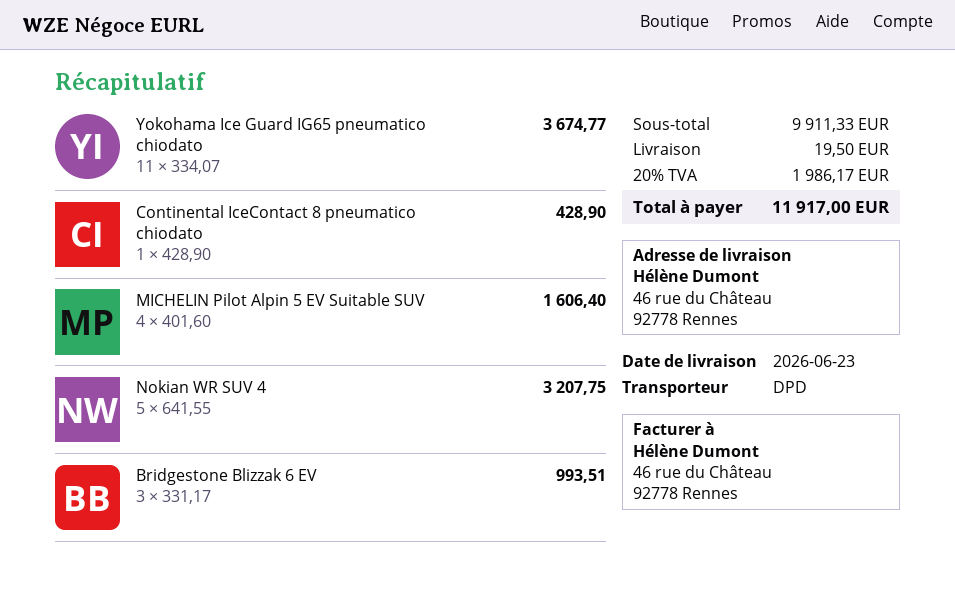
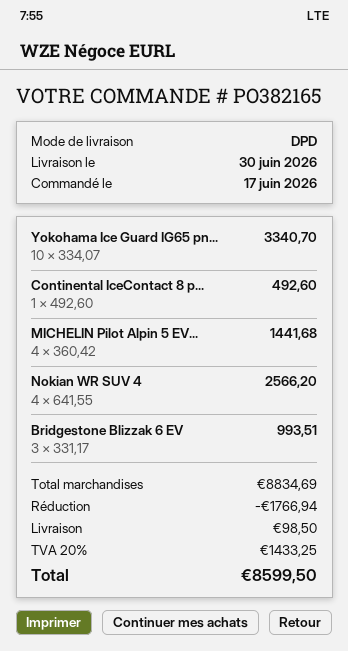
delivery date: 2026-06-23 -> 2026-06-30
Yokohama Ice Guard IG65 pneumatico chiodato: 11 x 334.07 = 3674.77 -> 10 x 334.07 = 3340.70
Continental IceContact 8 pneumatico chiodato: 1 x 428.90 = 428.90 -> 1 x 492.60 = 492.60
MICHELIN Pilot Alpin 5 EV Suitable SUV: 4 x 401.60 = 1606.40 -> 4 x 360.42 = 1441.68
Nokian WR SUV 4: 5 x 641.55 = 3207.75 -> 4 x 641.55 = 2566.20
subtotal: 9911.33 -> 8834.69
discount: none -> 1766.94
shipping: 19.50 -> 98.50
tax: 20% = 1986.17 -> 20% = 1433.25
total: 11917.00 -> 8599.50

